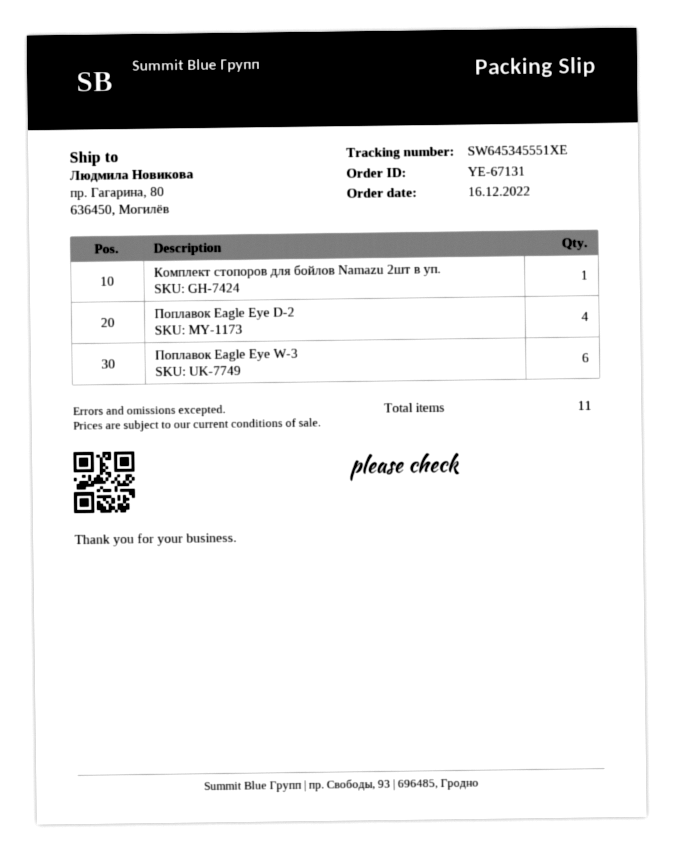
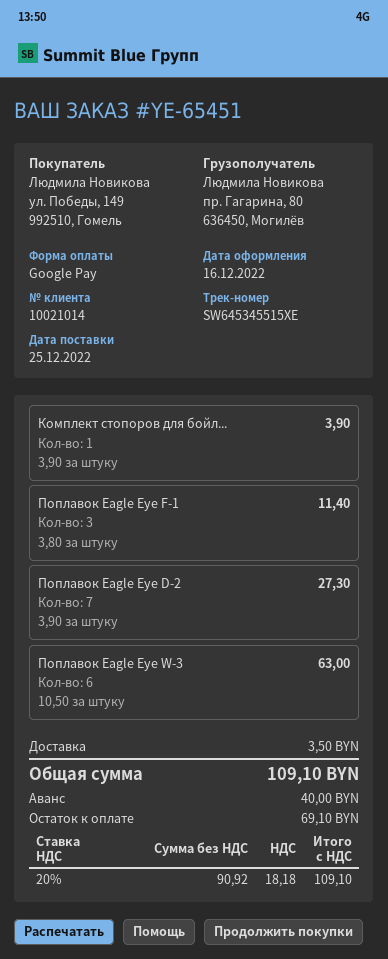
order number: YE-67131 -> YE-65451
tracking number: SW645345551XE -> SW645345515XE
Поплавок Eagle Eye D-2: 4 -> 7
Поплавок Eagle Eye F-1: none -> 3

